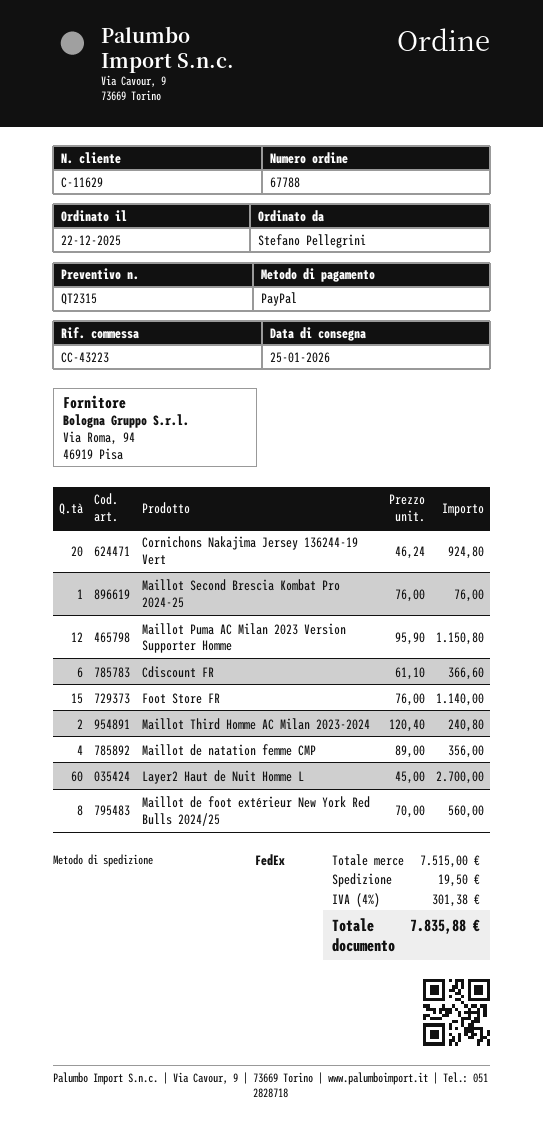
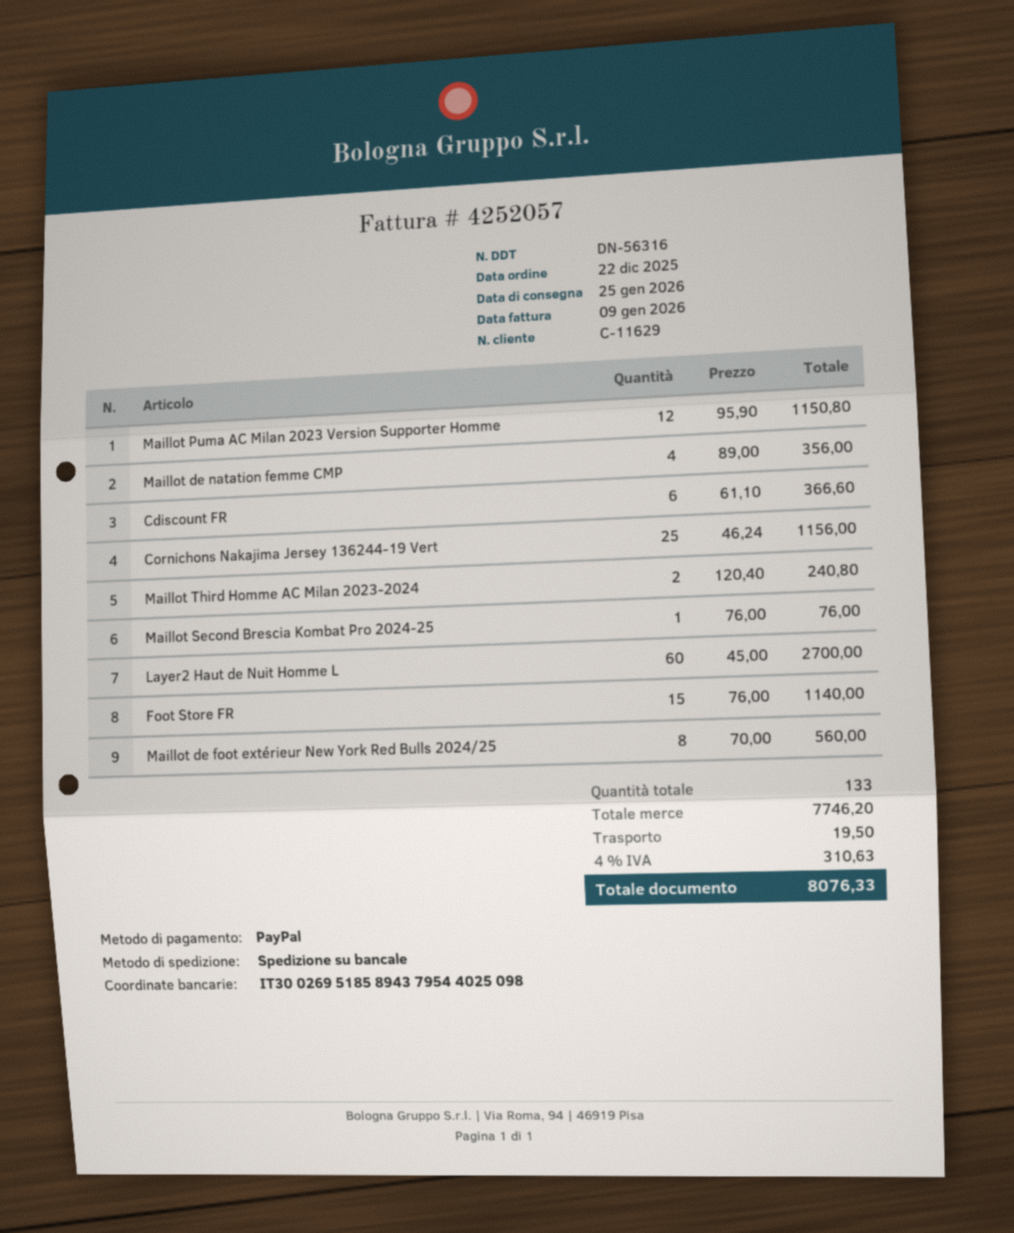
shipping method: FedEx -> pallet freight
Cornichons Nakajima Jersey 136244-19 Vert: 20 x 46.24 = 924.80 -> 25 x 46.24 = 1156.00
subtotal: 7515.00 -> 7746.20
tax: 4% = 301.38 -> 4% = 310.63
total: 7835.88 -> 8076.33

